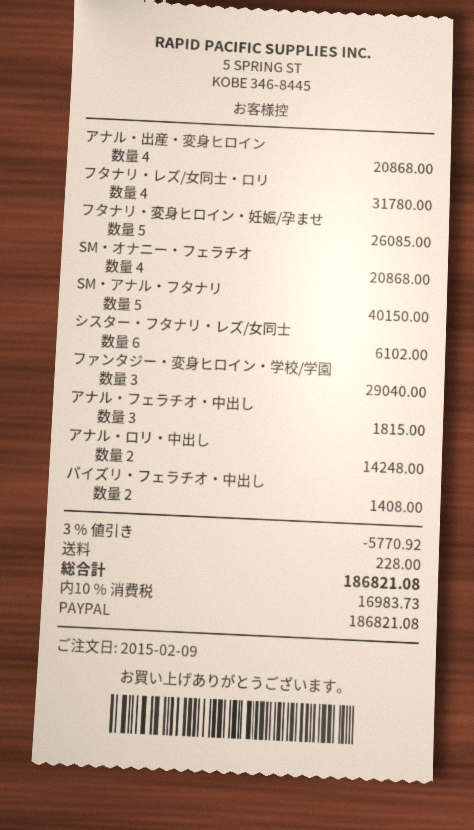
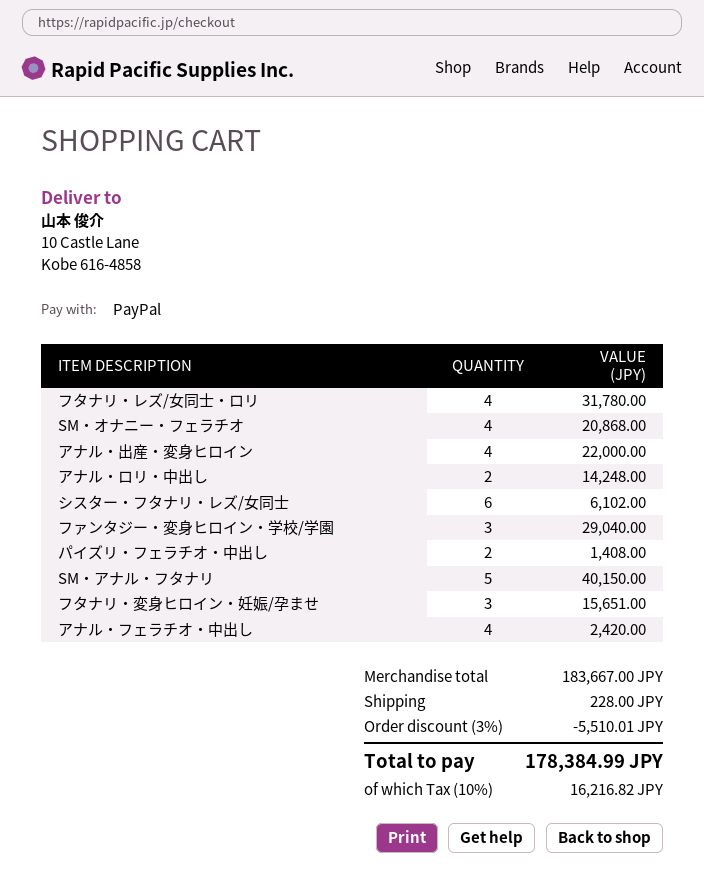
アナル・出産・変身ヒロイン: 4 for 20868.00 -> 4 for 22000.00
フタナリ・変身ヒロイン・妊娠/孕ませ: 5 for 26085.00 -> 3 for 15651.00
アナル・フェラチオ・中出し: 3 for 1815.00 -> 4 for 2420.00
discount: 3% = 5770.92 -> 3% = 5510.01
tax: 10% = 16983.73 -> 10% = 16216.82
total: 186821.08 -> 178384.99

